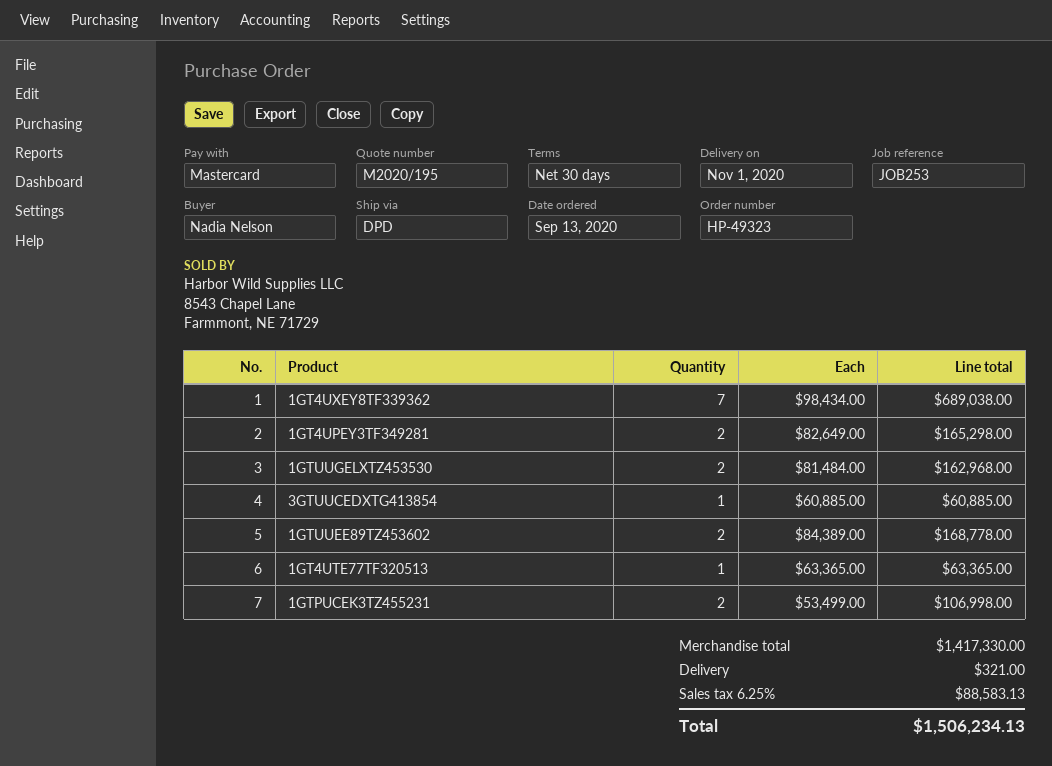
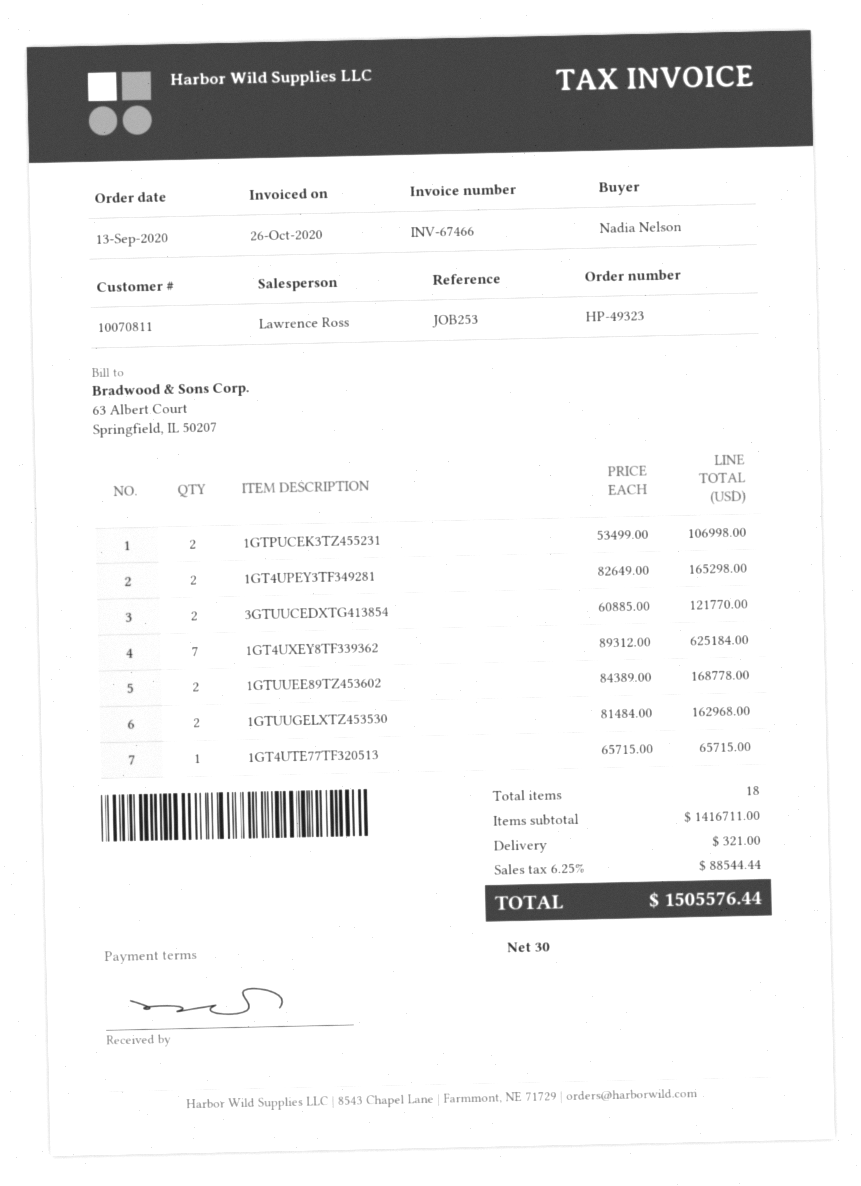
1GT4UXEY8TF339362: 7 x 98434.00 = 689038.00 -> 7 x 89312.00 = 625184.00
3GTUUCEDXTG413854: 1 x 60885.00 = 60885.00 -> 2 x 60885.00 = 121770.00
1GT4UTE77TF320513: 1 x 63365.00 = 63365.00 -> 1 x 65715.00 = 65715.00
subtotal: 1417330.00 -> 1416711.00
tax: 6.25% = 88583.13 -> 6.25% = 88544.44
total: 1506234.13 -> 1505576.44

